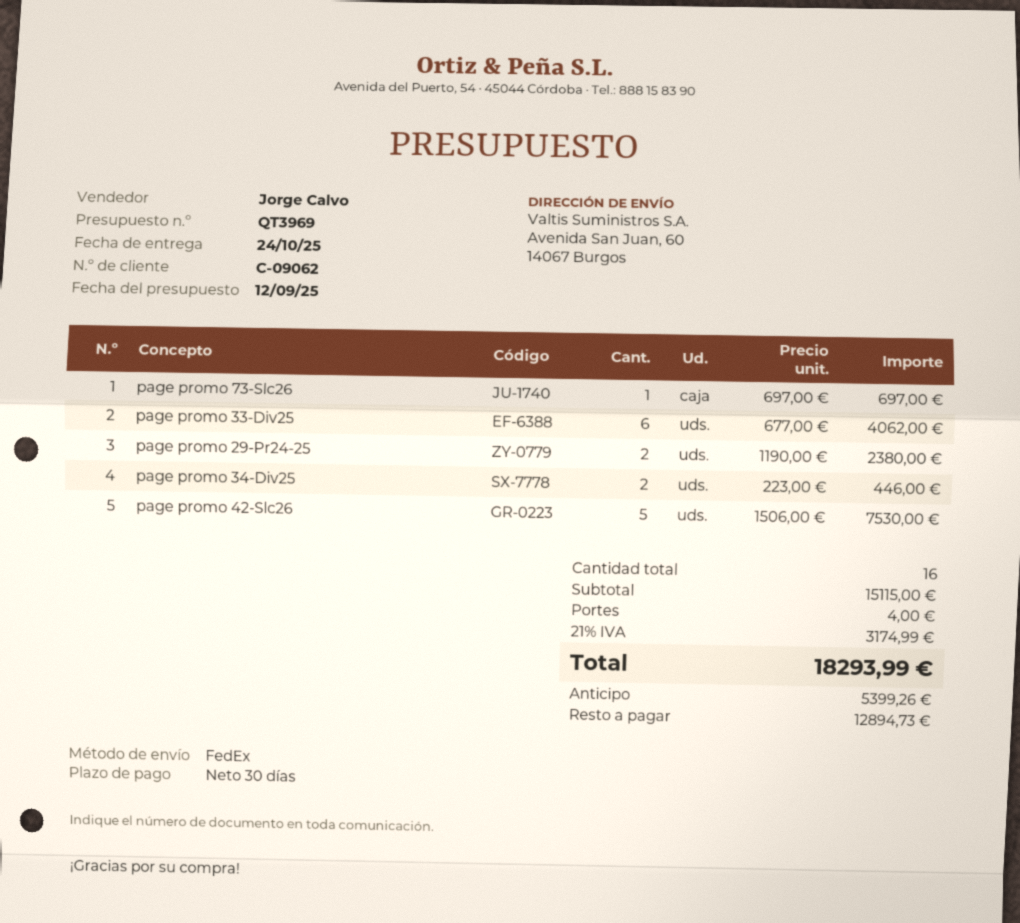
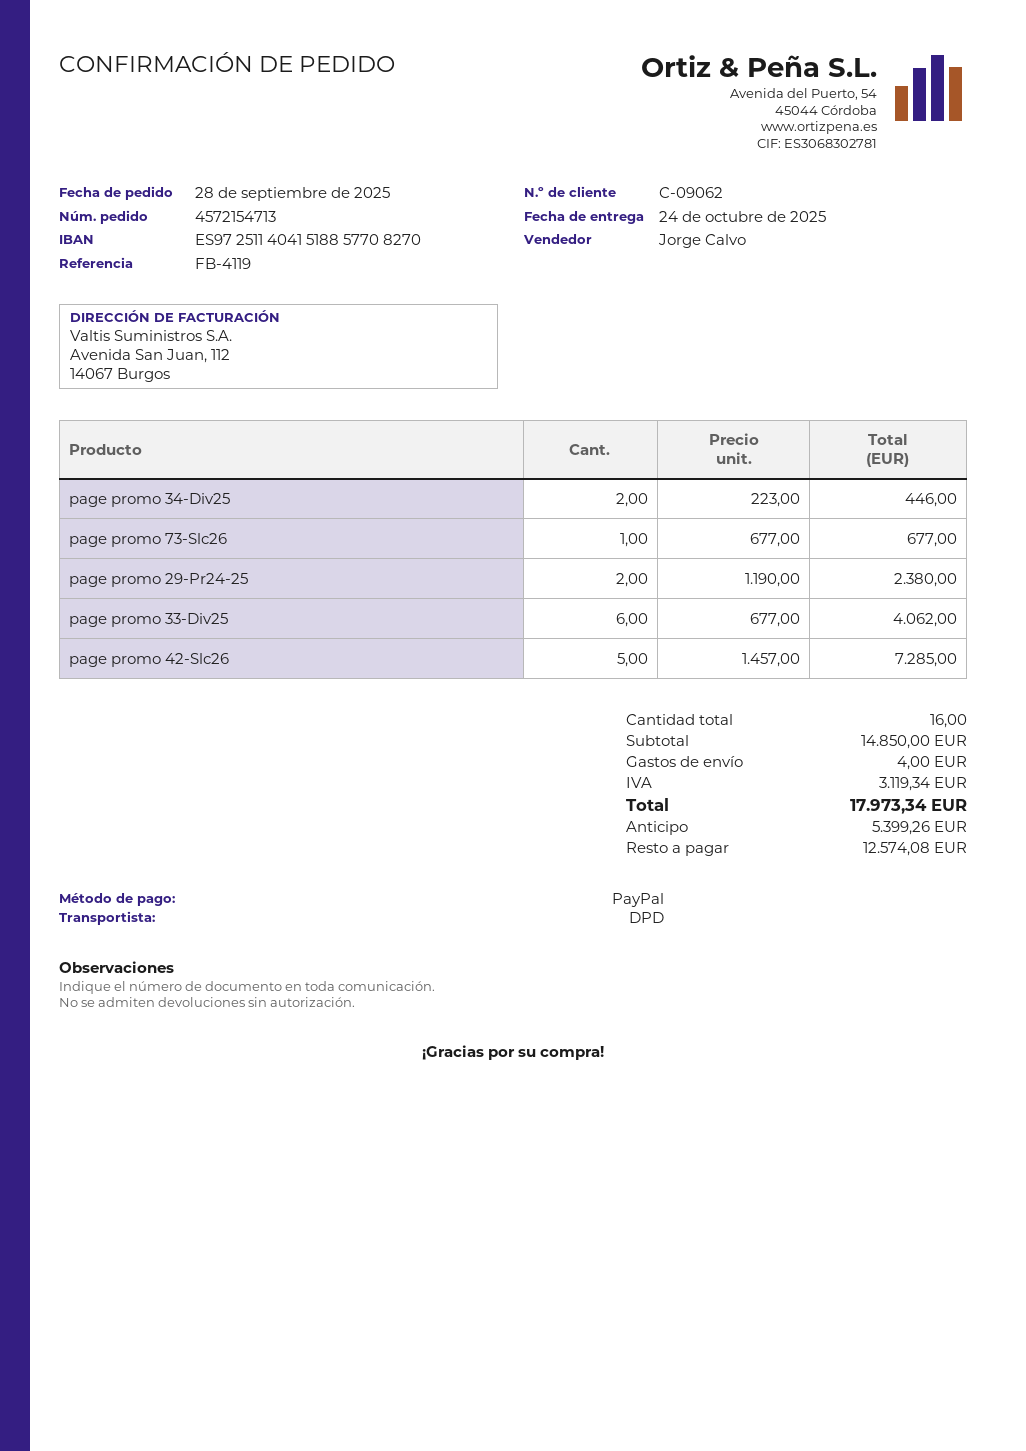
shipping method: FedEx -> DPD
page promo 73-Slc26: 1 x 697.00 = 697.00 -> 1 x 677.00 = 677.00
page promo 42-Slc26: 5 x 1506.00 = 7530.00 -> 5 x 1457.00 = 7285.00
subtotal: 15115.00 -> 14850.00
tax: 3174.99 -> 3119.34
total: 18293.99 -> 17973.34
balance: 12894.73 -> 12574.08

